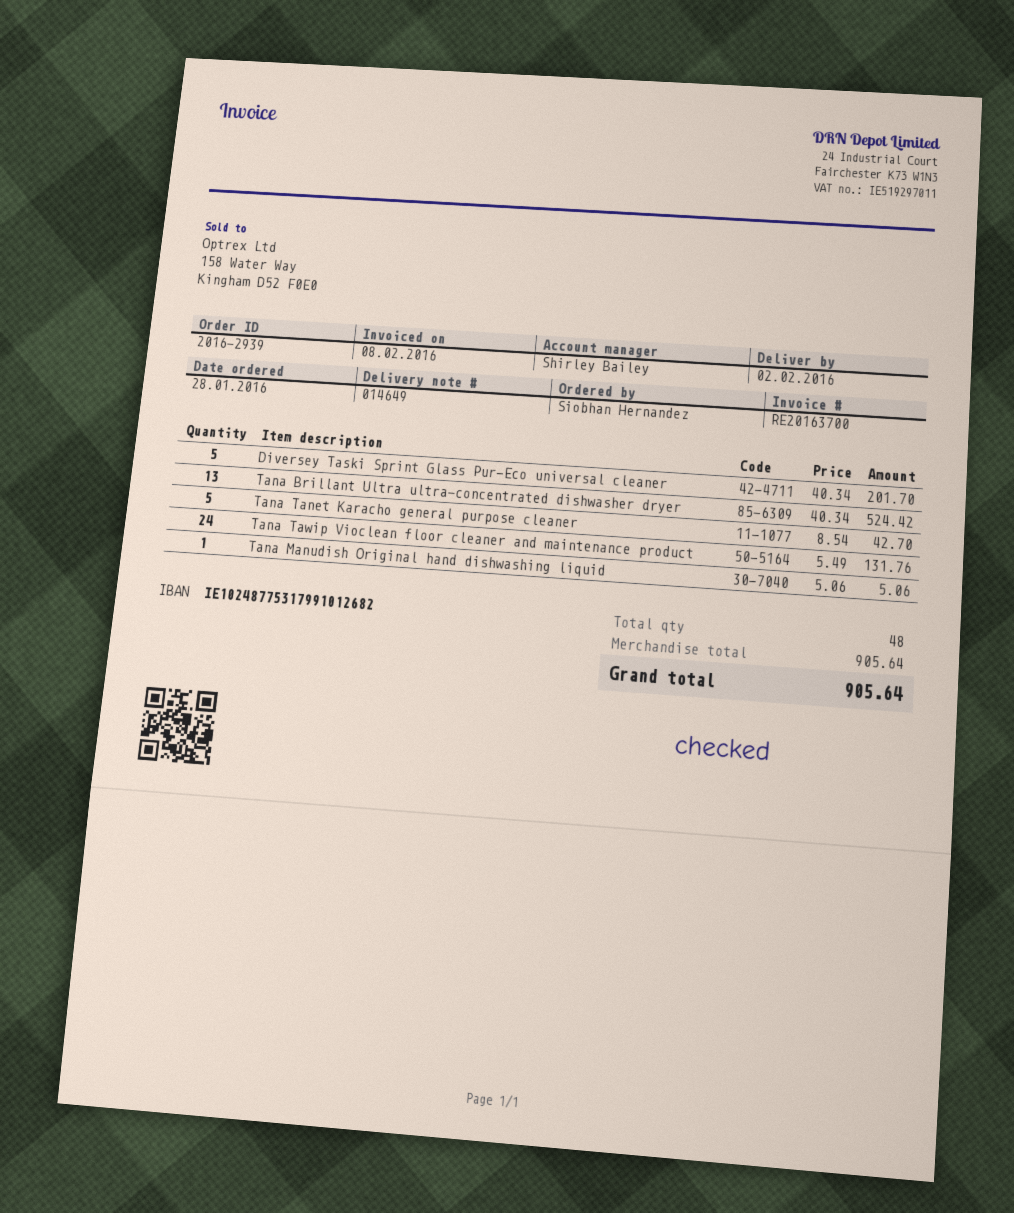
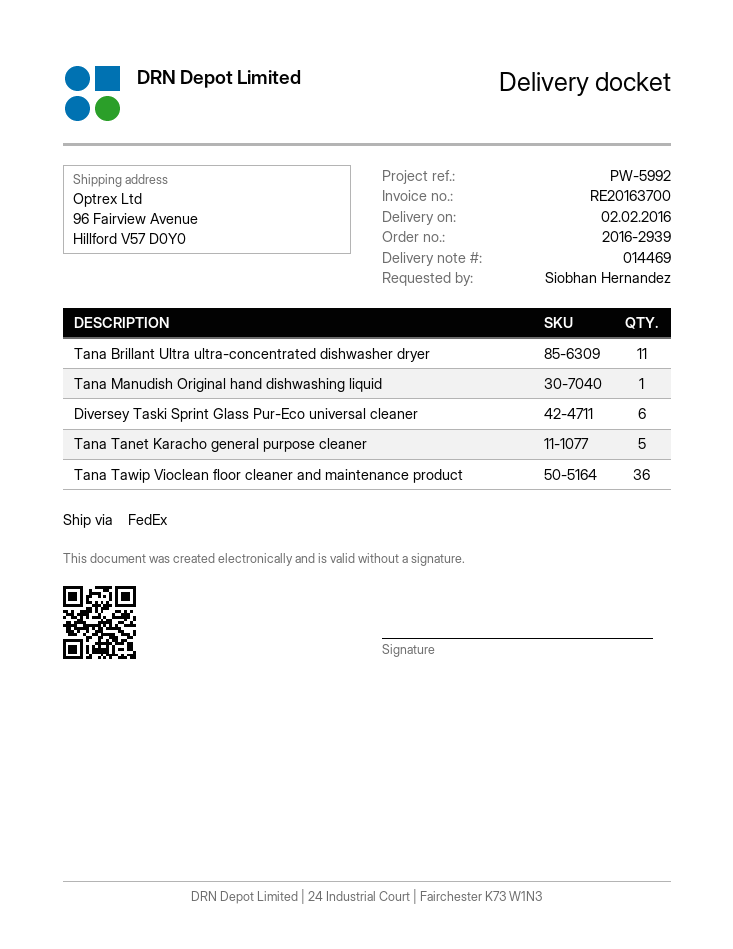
delivery note number: 014649 -> 014469
Diversey Taski Sprint Glass Pur-Eco universal cleaner: 5 -> 6
Tana Brillant Ultra ultra-concentrated dishwasher dryer: 13 -> 11
Tana Tawip Vioclean floor cleaner and maintenance product: 24 -> 36

